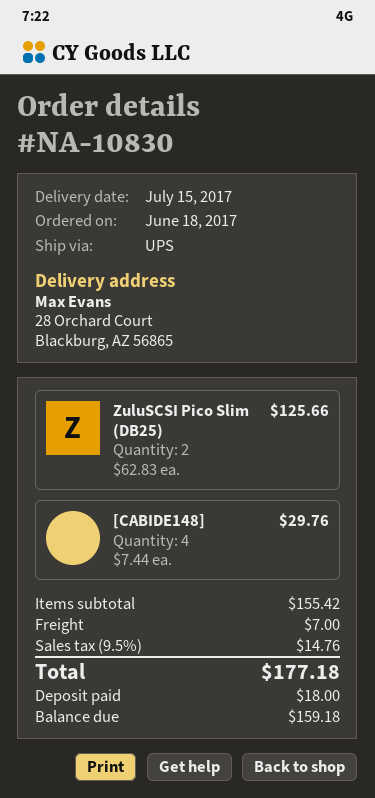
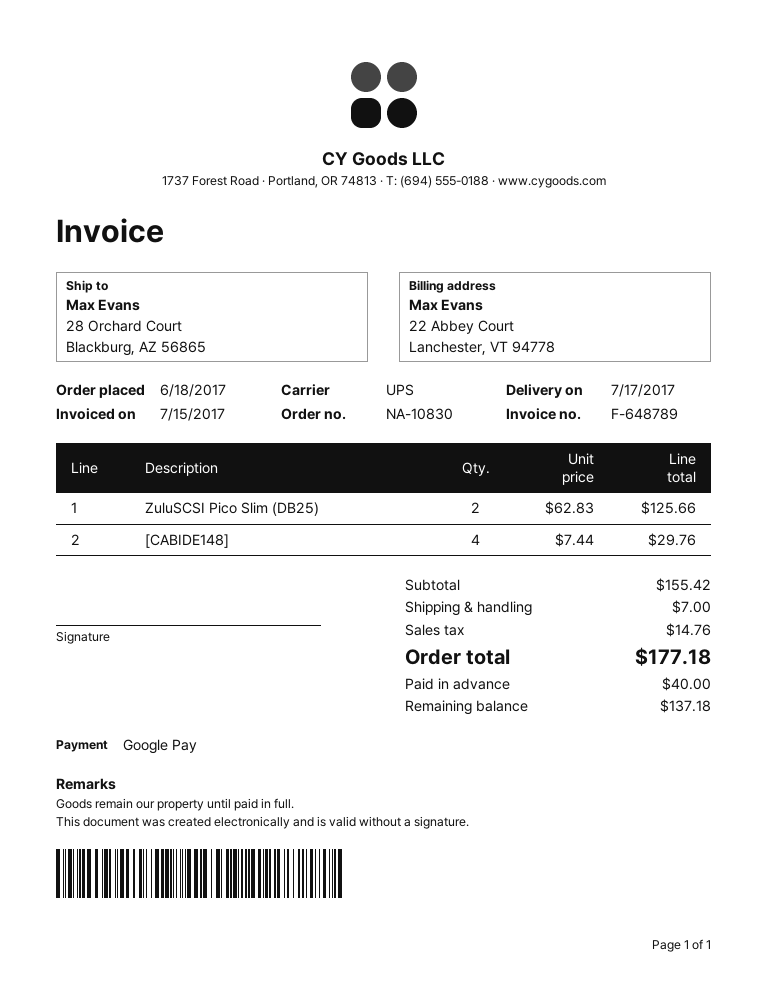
delivery date: 2017-07-15 -> 2017-07-17
deposit: 18.00 -> 40.00
balance: 159.18 -> 137.18

